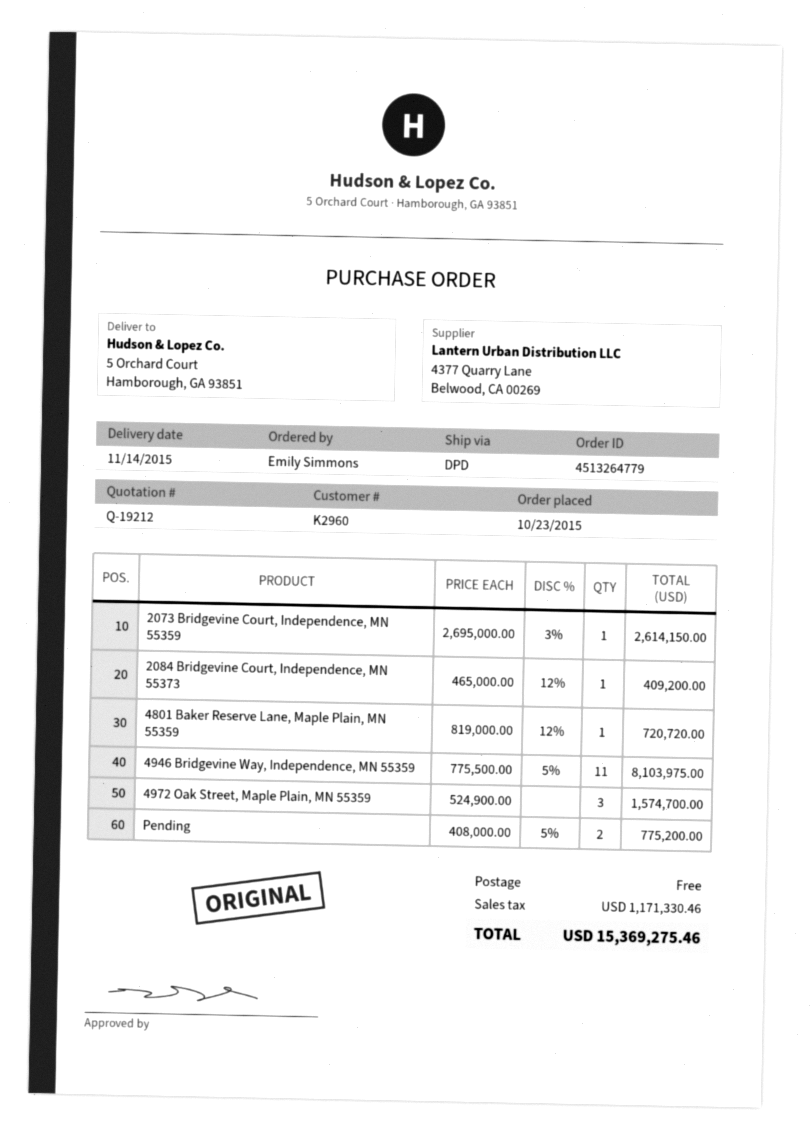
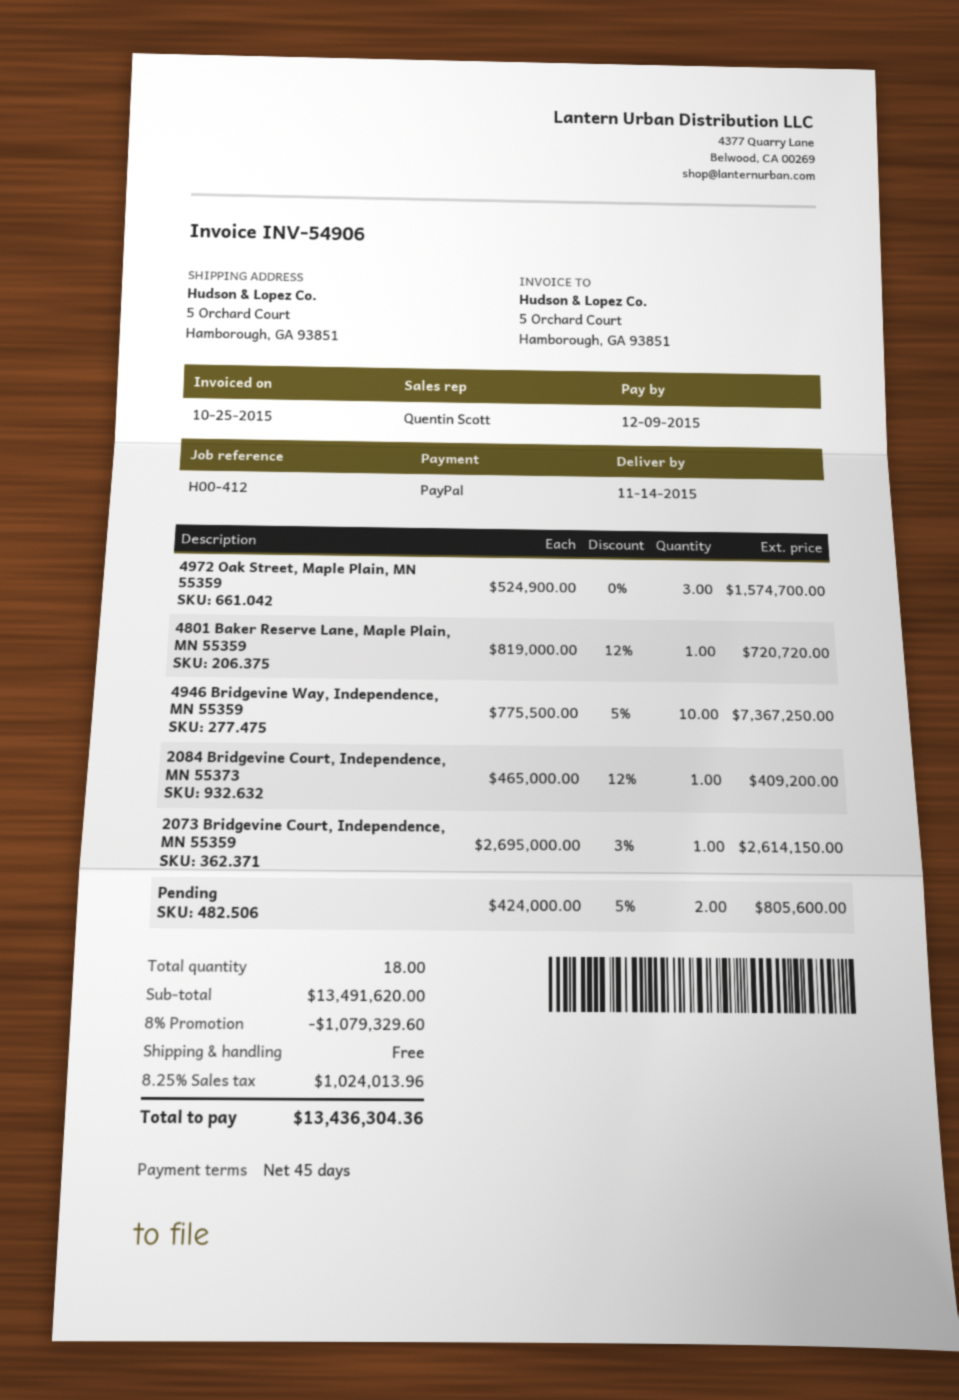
4946 Bridgevine Way, Independence, MN 55359: 11 x 775500.00 - 5% = 8103975.00 -> 10 x 775500.00 - 5% = 7367250.00
Pending: 2 x 408000.00 - 5% = 775200.00 -> 2 x 424000.00 - 5% = 805600.00
discount: none -> 8% = 1079329.60
tax: 1171330.46 -> 1024013.96
total: 15369275.46 -> 13436304.36

